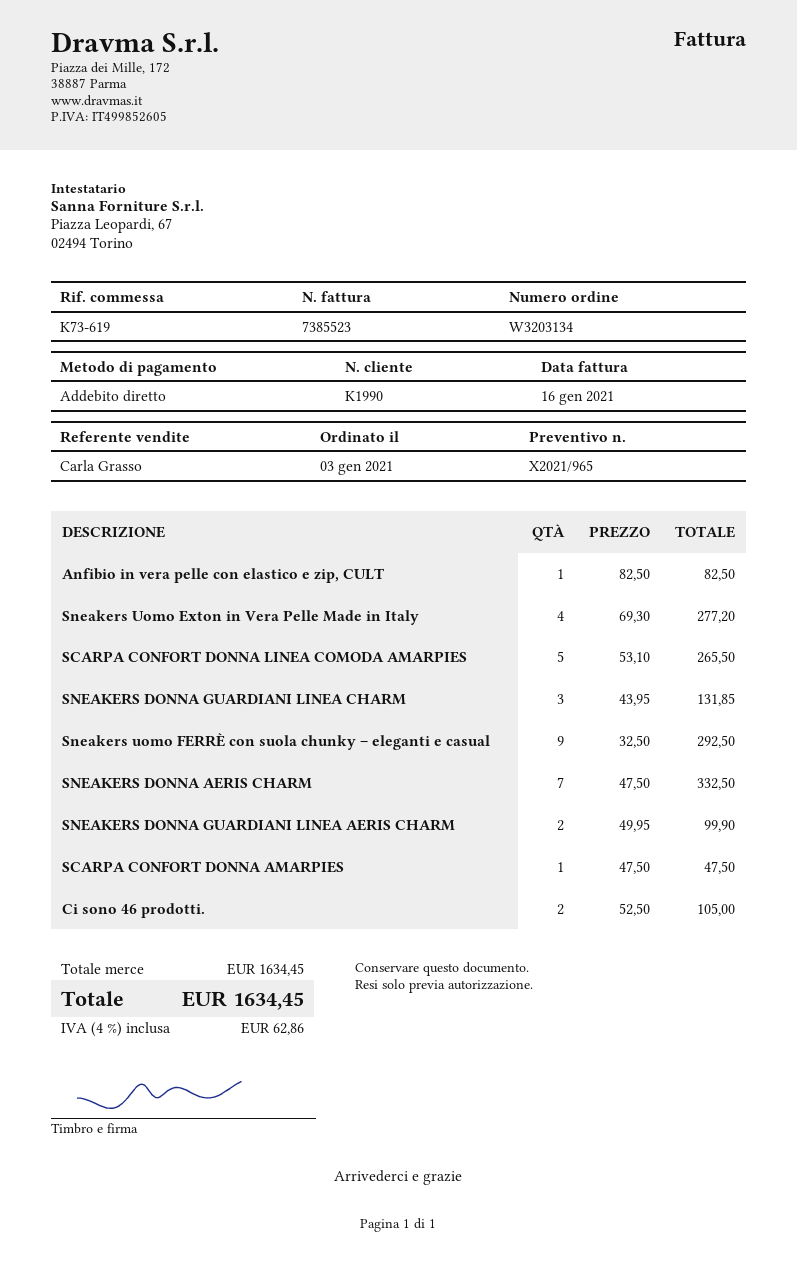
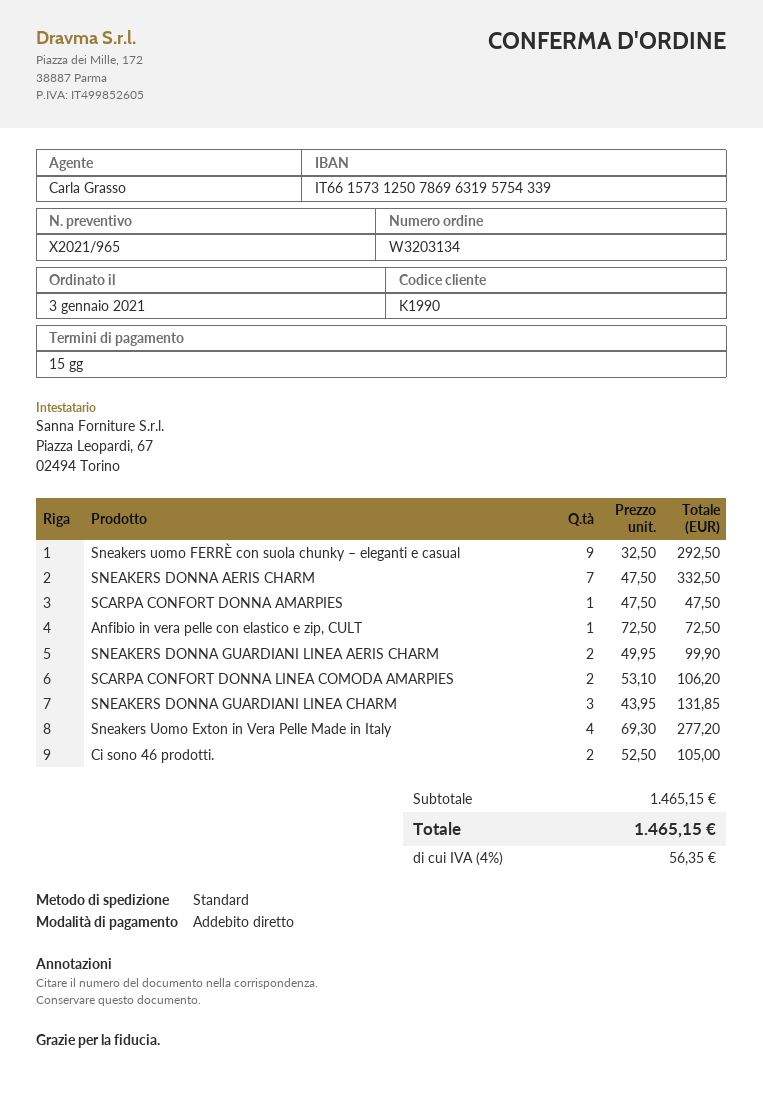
Anfibio in vera pelle con elastico e zip, CULT: 1 x 82.50 = 82.50 -> 1 x 72.50 = 72.50
SCARPA CONFORT DONNA LINEA COMODA AMARPIES: 5 x 53.10 = 265.50 -> 2 x 53.10 = 106.20
subtotal: 1634.45 -> 1465.15
tax: 4% = 62.86 -> 4% = 56.35
total: 1634.45 -> 1465.15

